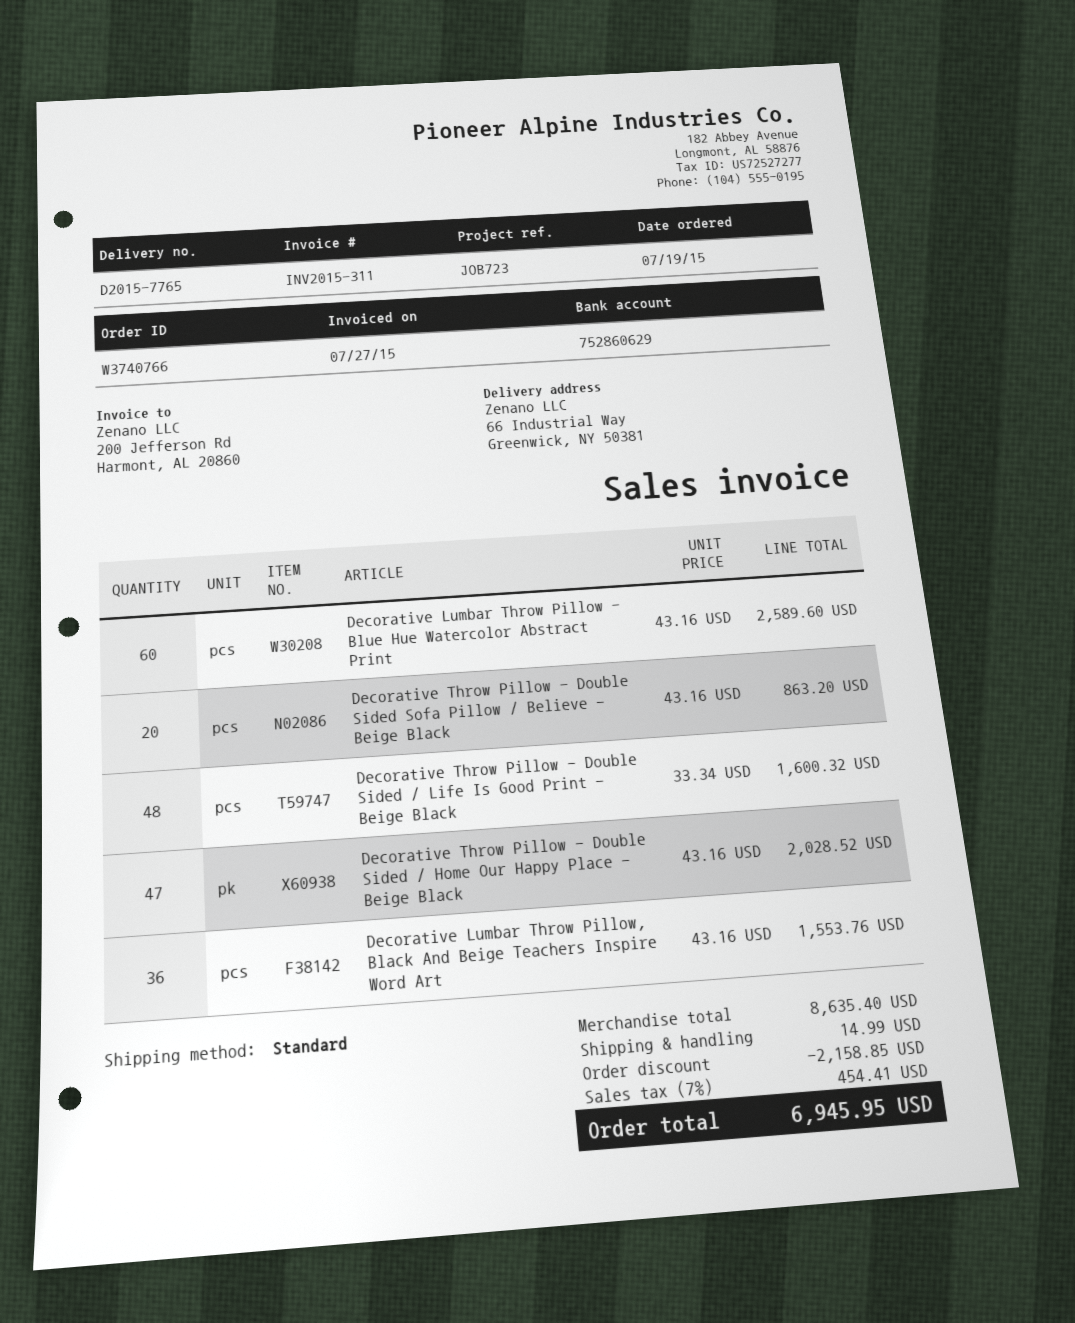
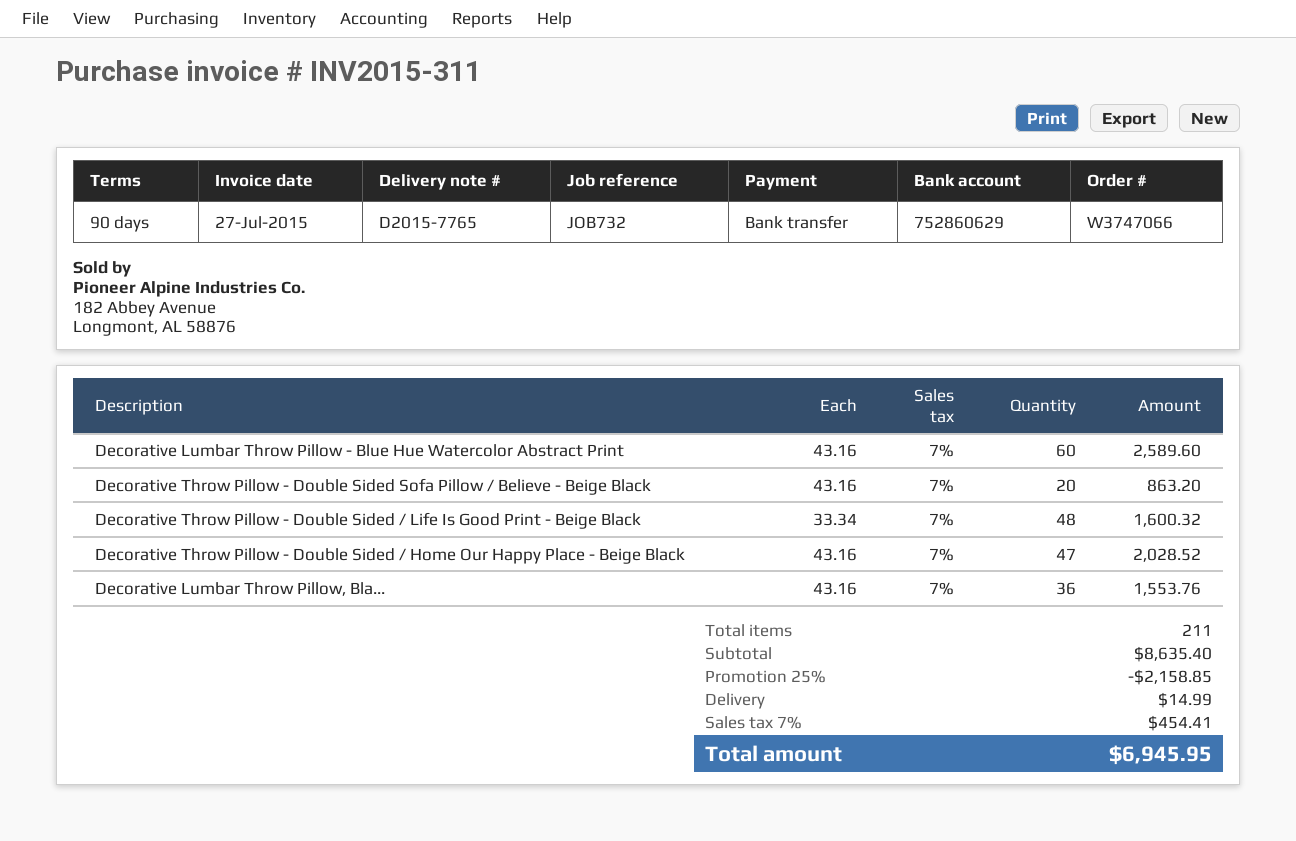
order number: W3740766 -> W3747066
reference: JOB723 -> JOB732

